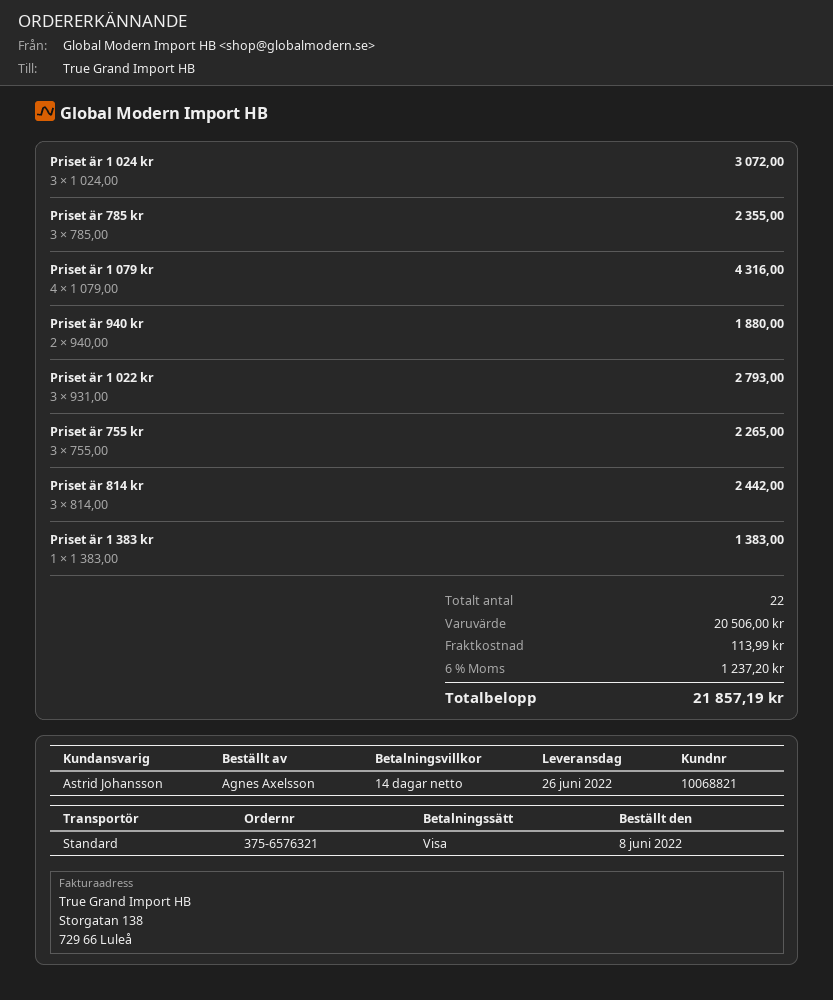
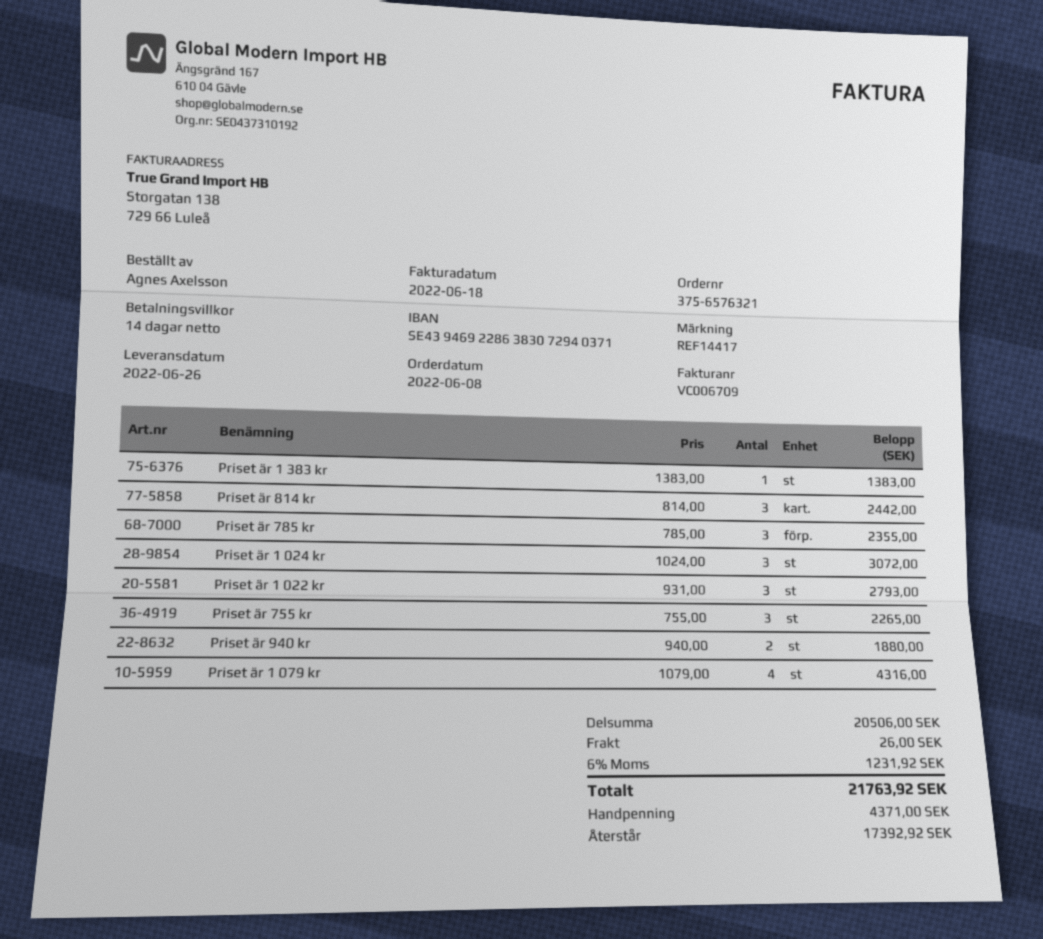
shipping: 113.99 -> 26.00
tax: 6% = 1237.20 -> 6% = 1231.92
total: 21857.19 -> 21763.92

